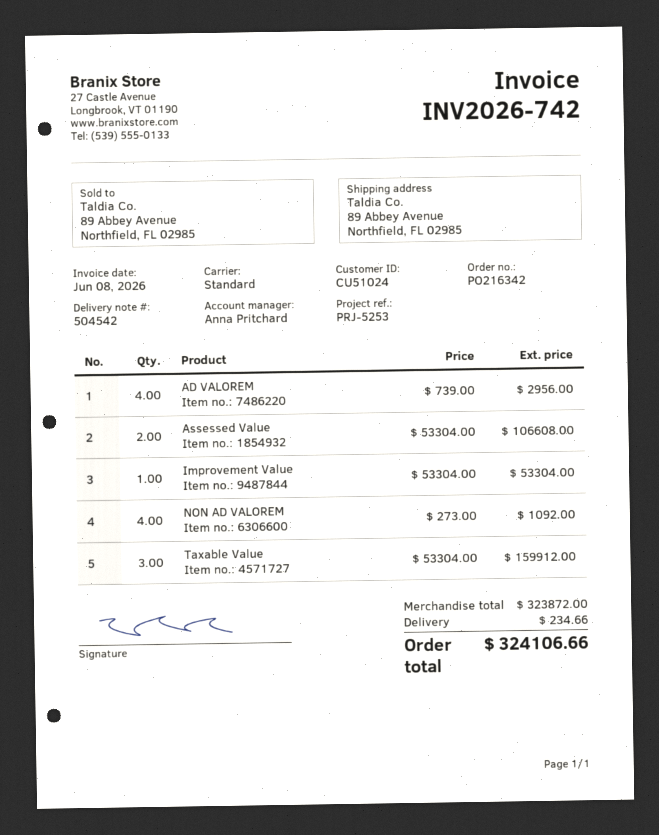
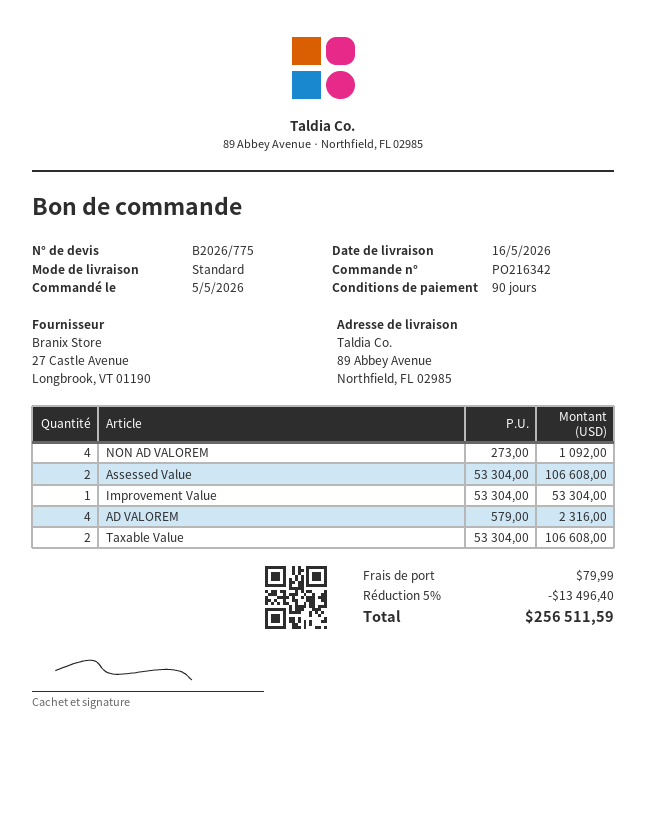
AD VALOREM: 4 x 739.00 = 2956.00 -> 4 x 579.00 = 2316.00
Taxable Value: 3 x 53304.00 = 159912.00 -> 2 x 53304.00 = 106608.00
discount: none -> 5% = 13496.40
shipping: 234.66 -> 79.99
total: 324106.66 -> 256511.59

